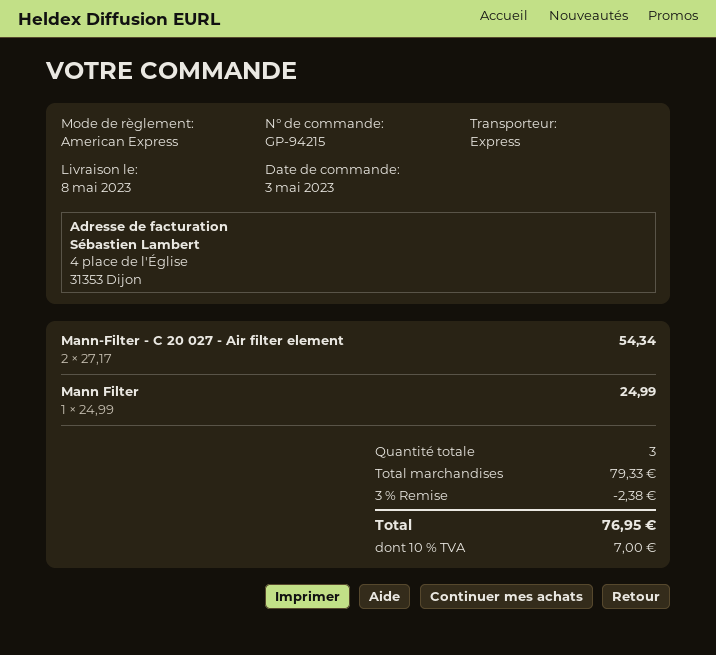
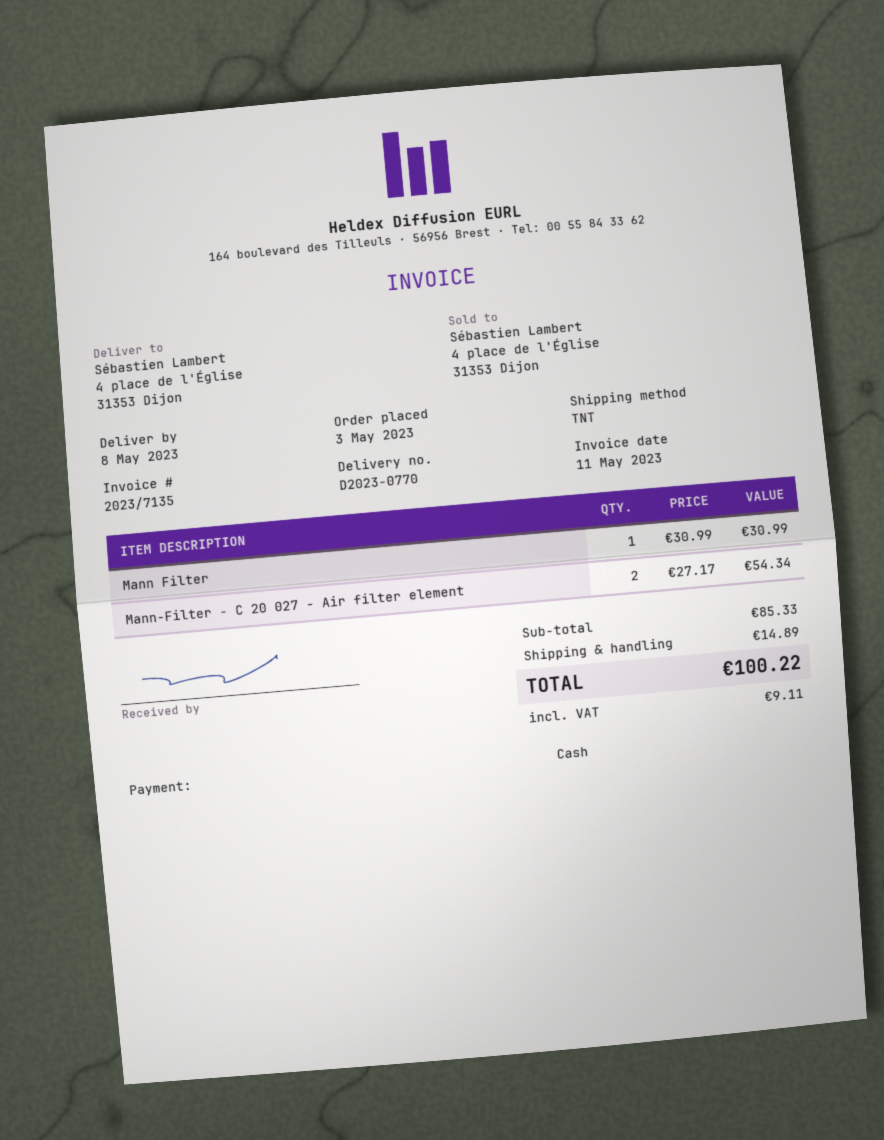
payment method: American Express -> cash
shipping method: express -> TNT
Mann Filter: 1 x 24.99 = 24.99 -> 1 x 30.99 = 30.99
subtotal: 79.33 -> 85.33
discount: 3% = 2.38 -> none
shipping: none -> 14.89
tax: 7.00 -> 9.11
total: 76.95 -> 100.22

